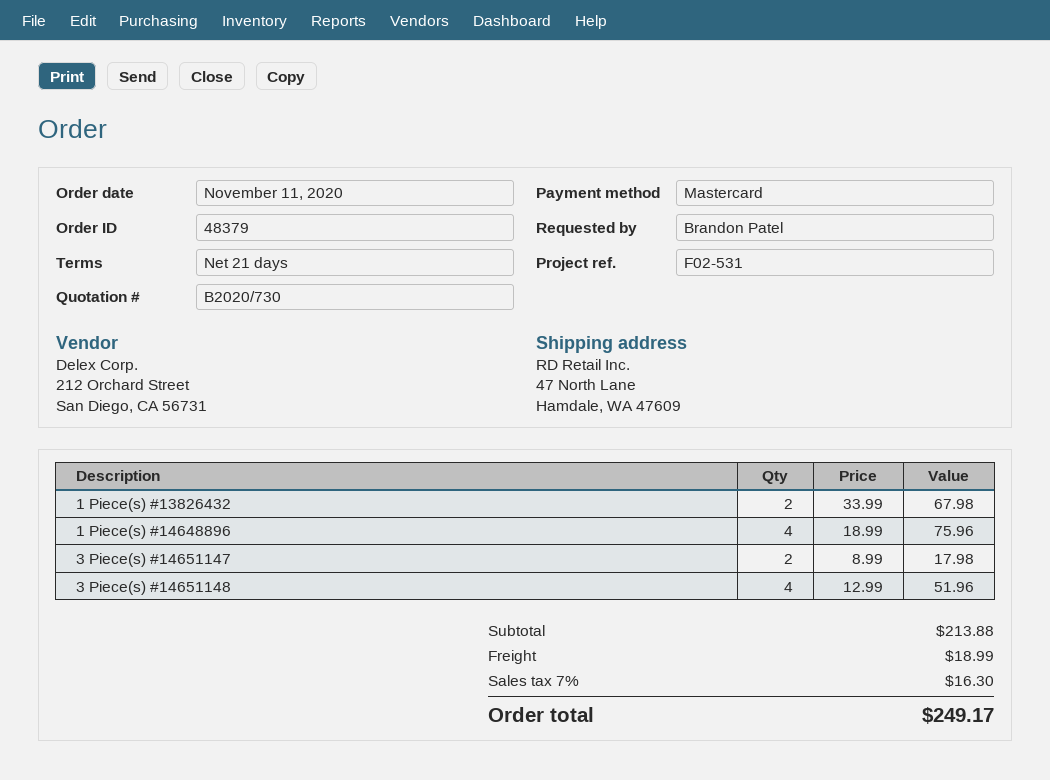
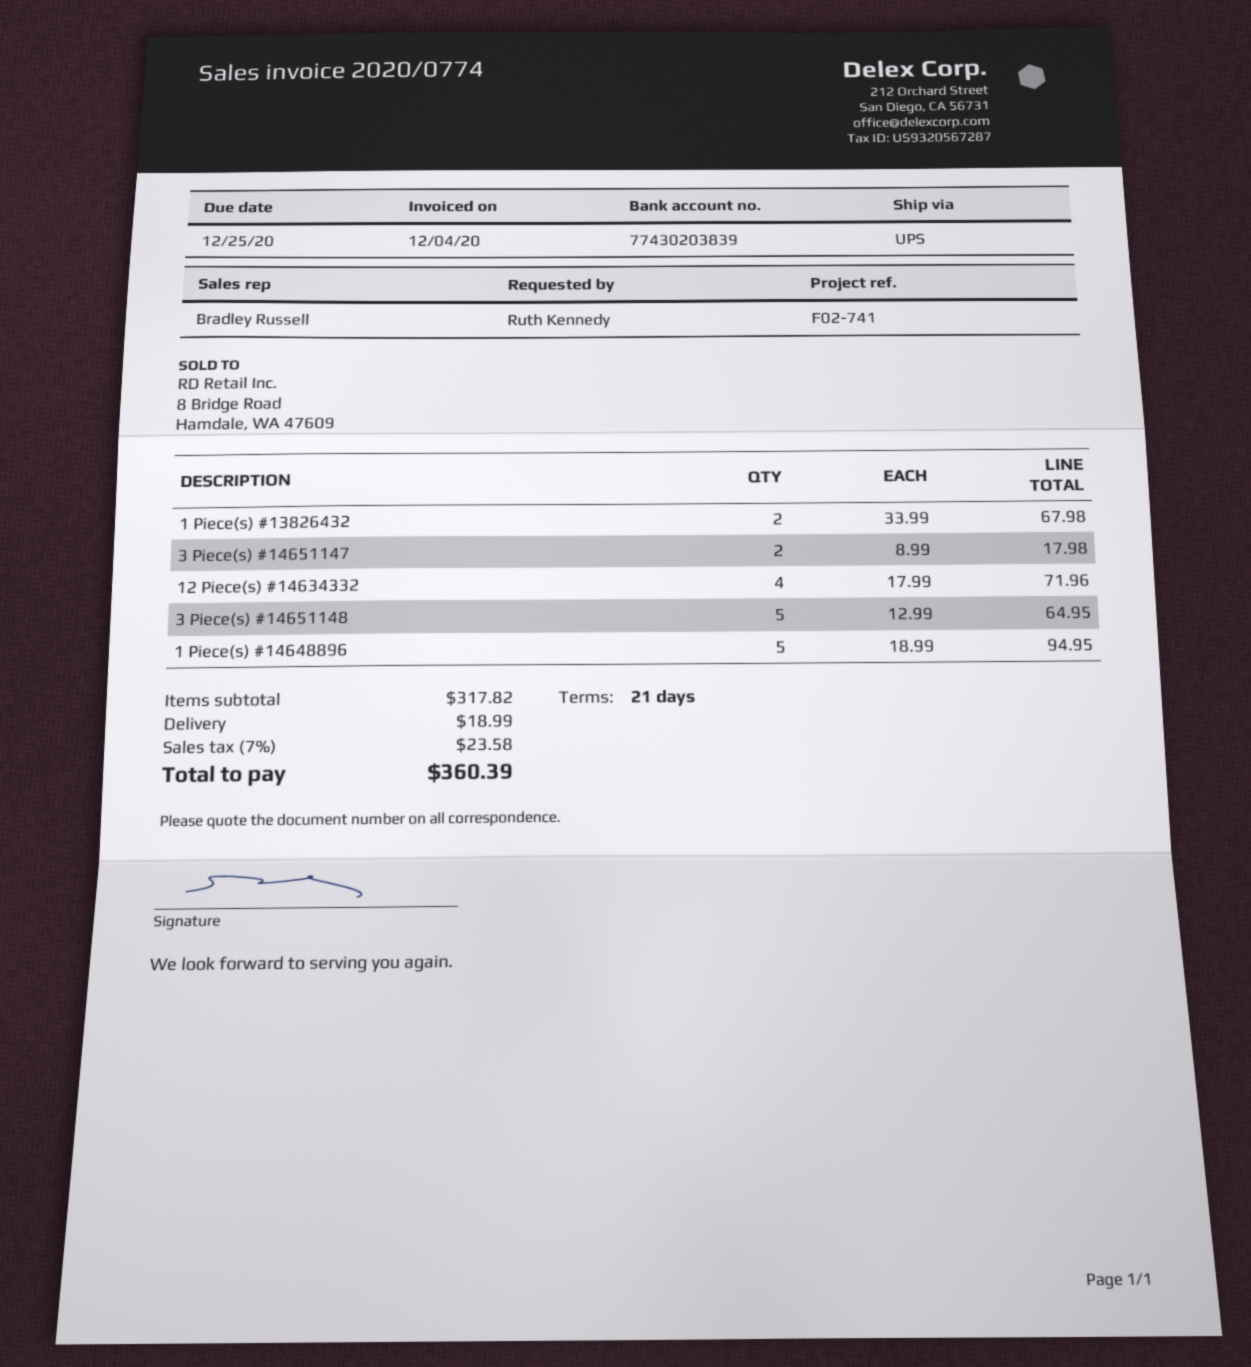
reference: F02-531 -> F02-741
ordered by: Brandon Patel -> Ruth Kennedy
1 Piece(s) #14648896: 4 x 18.99 = 75.96 -> 5 x 18.99 = 94.95
3 Piece(s) #14651148: 4 x 12.99 = 51.96 -> 5 x 12.99 = 64.95
12 Piece(s) #14634332: none -> 4 x 17.99 = 71.96
subtotal: 213.88 -> 317.82
tax: 7% = 16.30 -> 7% = 23.58
total: 249.17 -> 360.39

